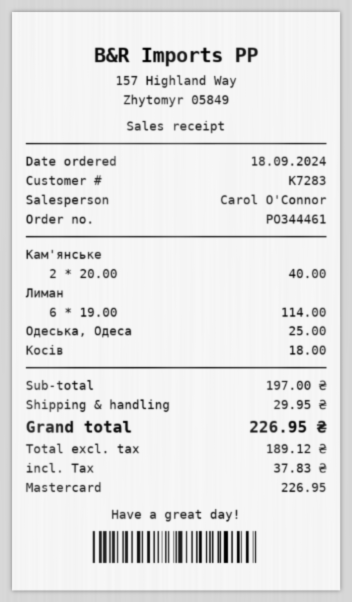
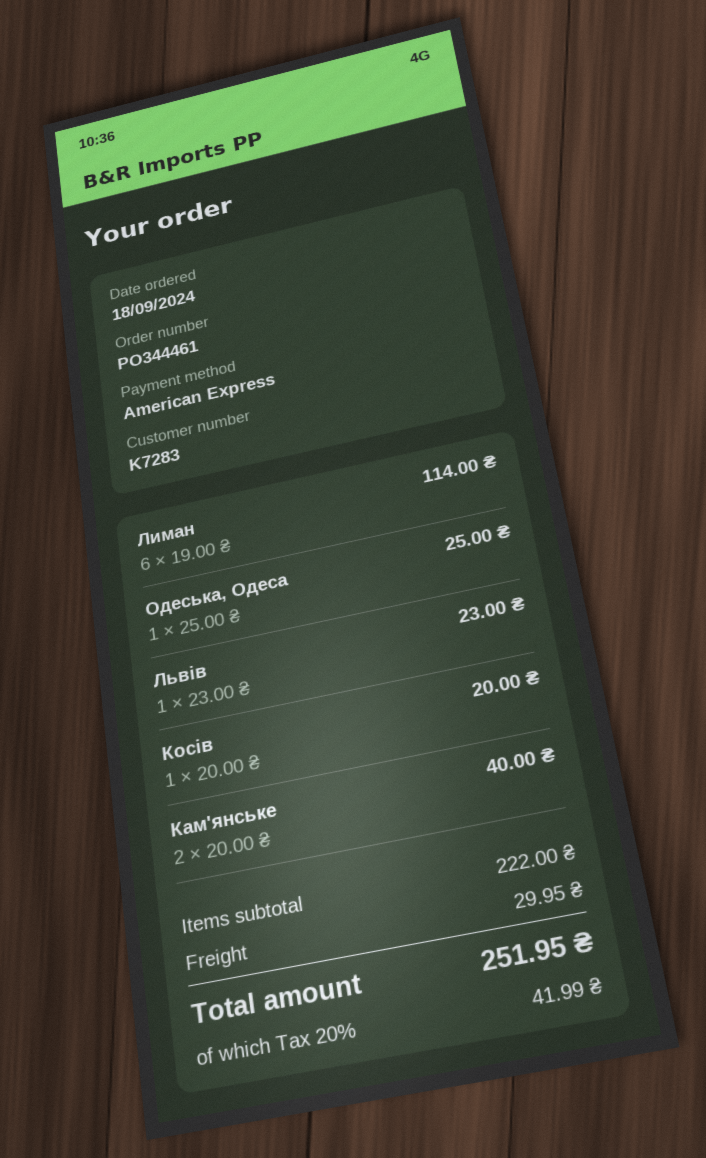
payment method: Mastercard -> American Express
Косів: 1 x 18.00 = 18.00 -> 1 x 20.00 = 20.00
Львів: none -> 1 x 23.00 = 23.00
subtotal: 197.00 -> 222.00
tax: 37.83 -> 41.99
total: 226.95 -> 251.95

